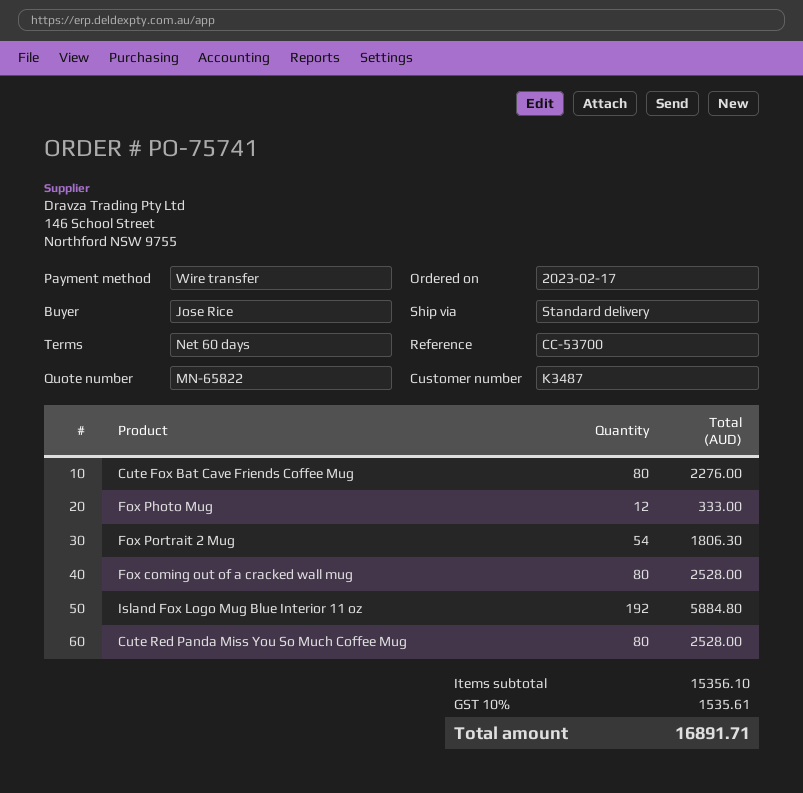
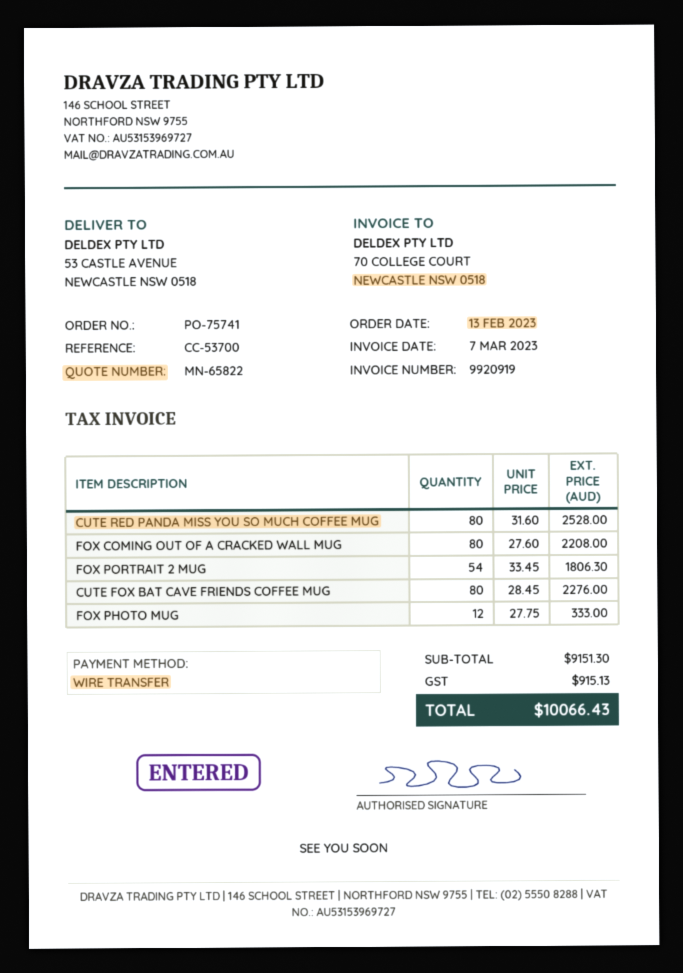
order date: 2023-02-17 -> 2023-02-13
Fox coming out of a cracked wall mug: 80 for 2528.00 -> 80 for 2208.00
Island Fox Logo Mug Blue Interior 11 oz: 192 for 5884.80 -> none
subtotal: 15356.10 -> 9151.30
tax: 1535.61 -> 915.13
total: 16891.71 -> 10066.43

